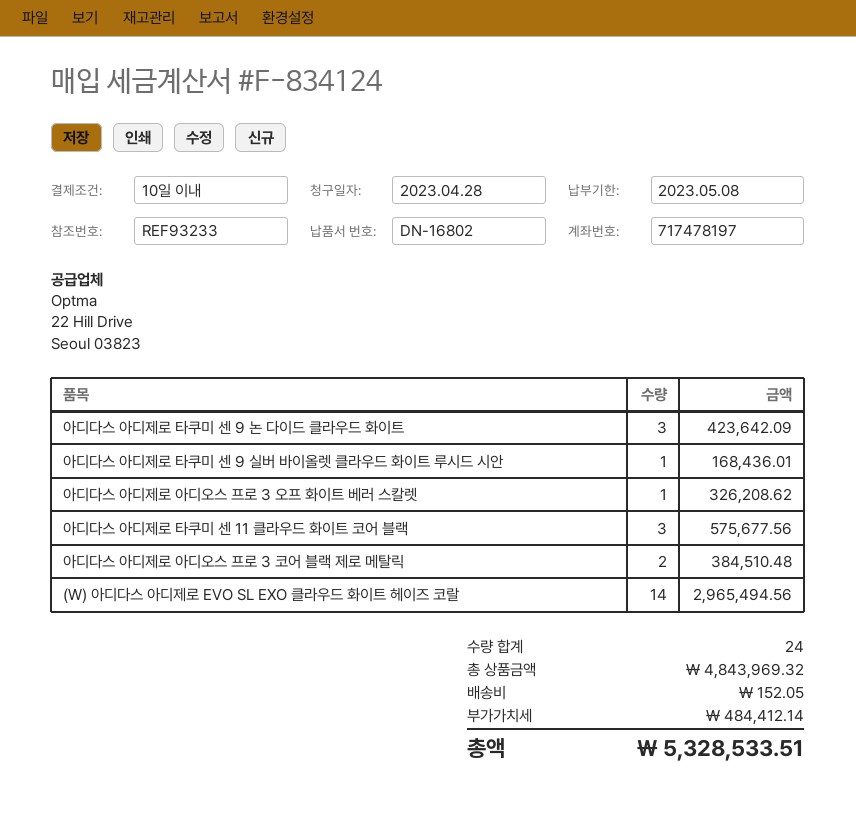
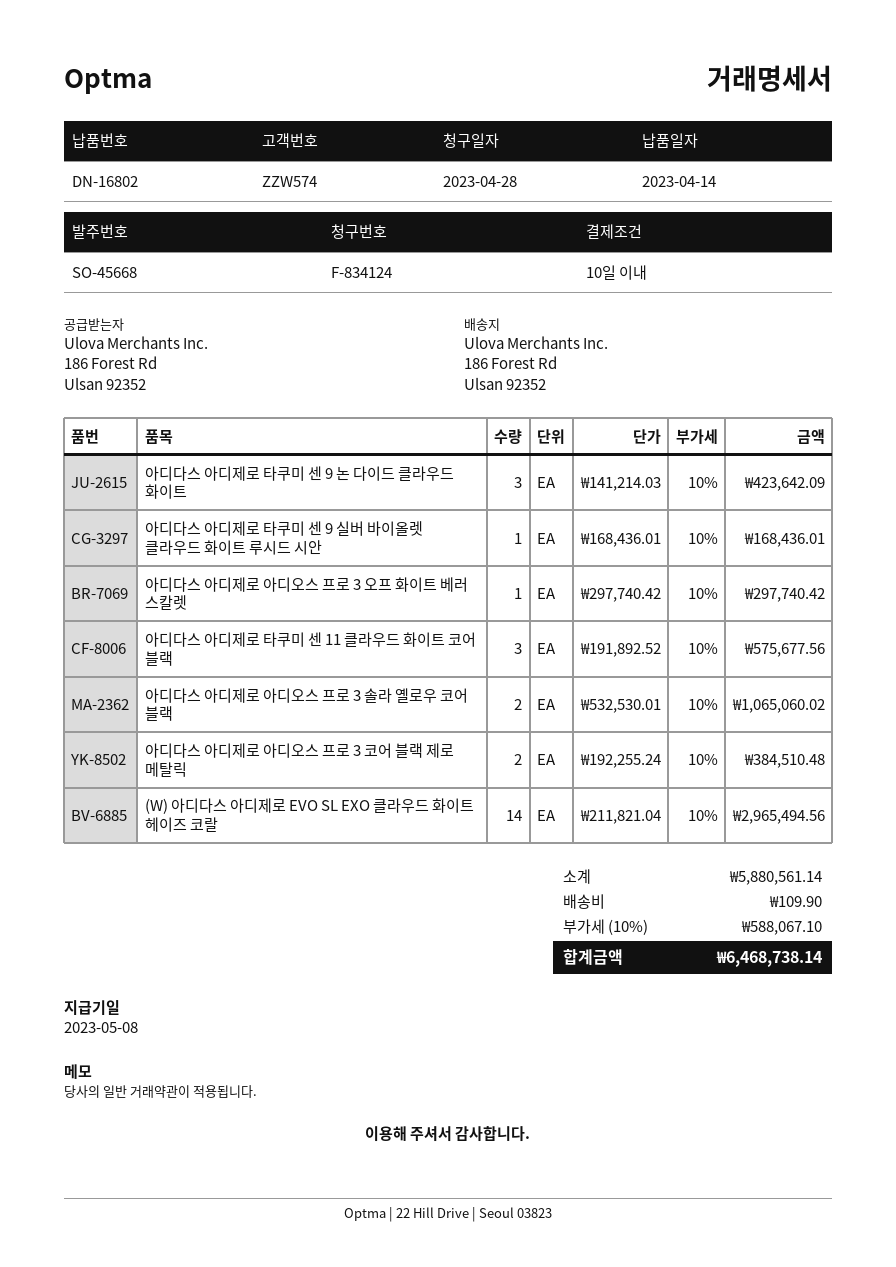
아디다스 아디제로 아디오스 프로 3 오프 화이트 베러 스칼렛: 1 for 326208.62 -> 1 for 297740.42
아디다스 아디제로 아디오스 프로 3 솔라 옐로우 코어 블랙: none -> 2 for 1065060.02
subtotal: 4843969.32 -> 5880561.14
shipping: 152.05 -> 109.90
tax: 484412.14 -> 588067.10
total: 5328533.51 -> 6468738.14

